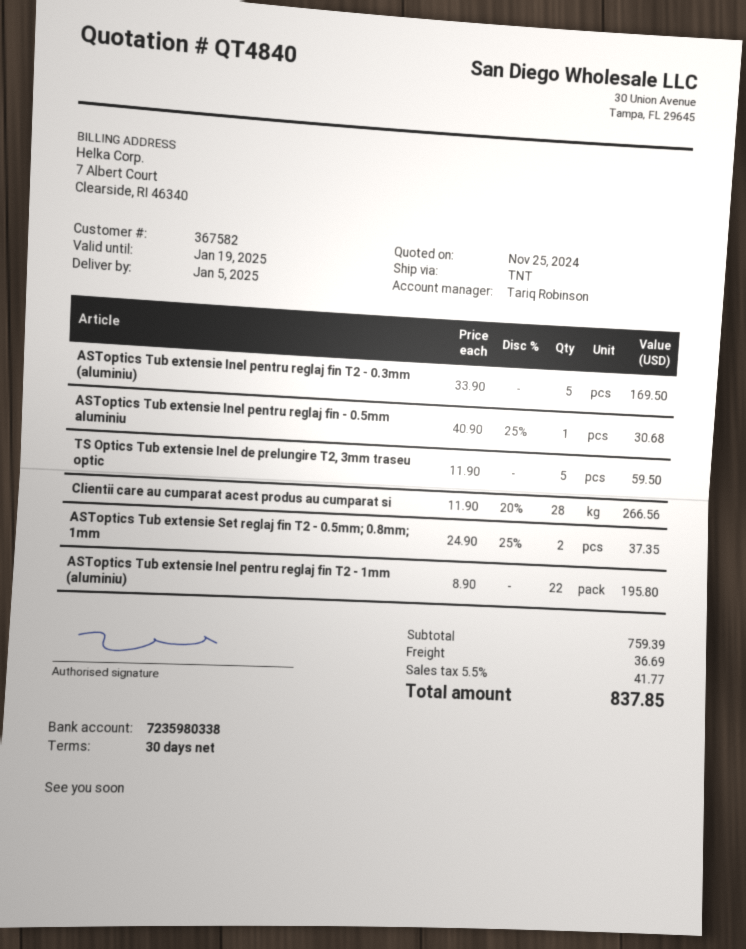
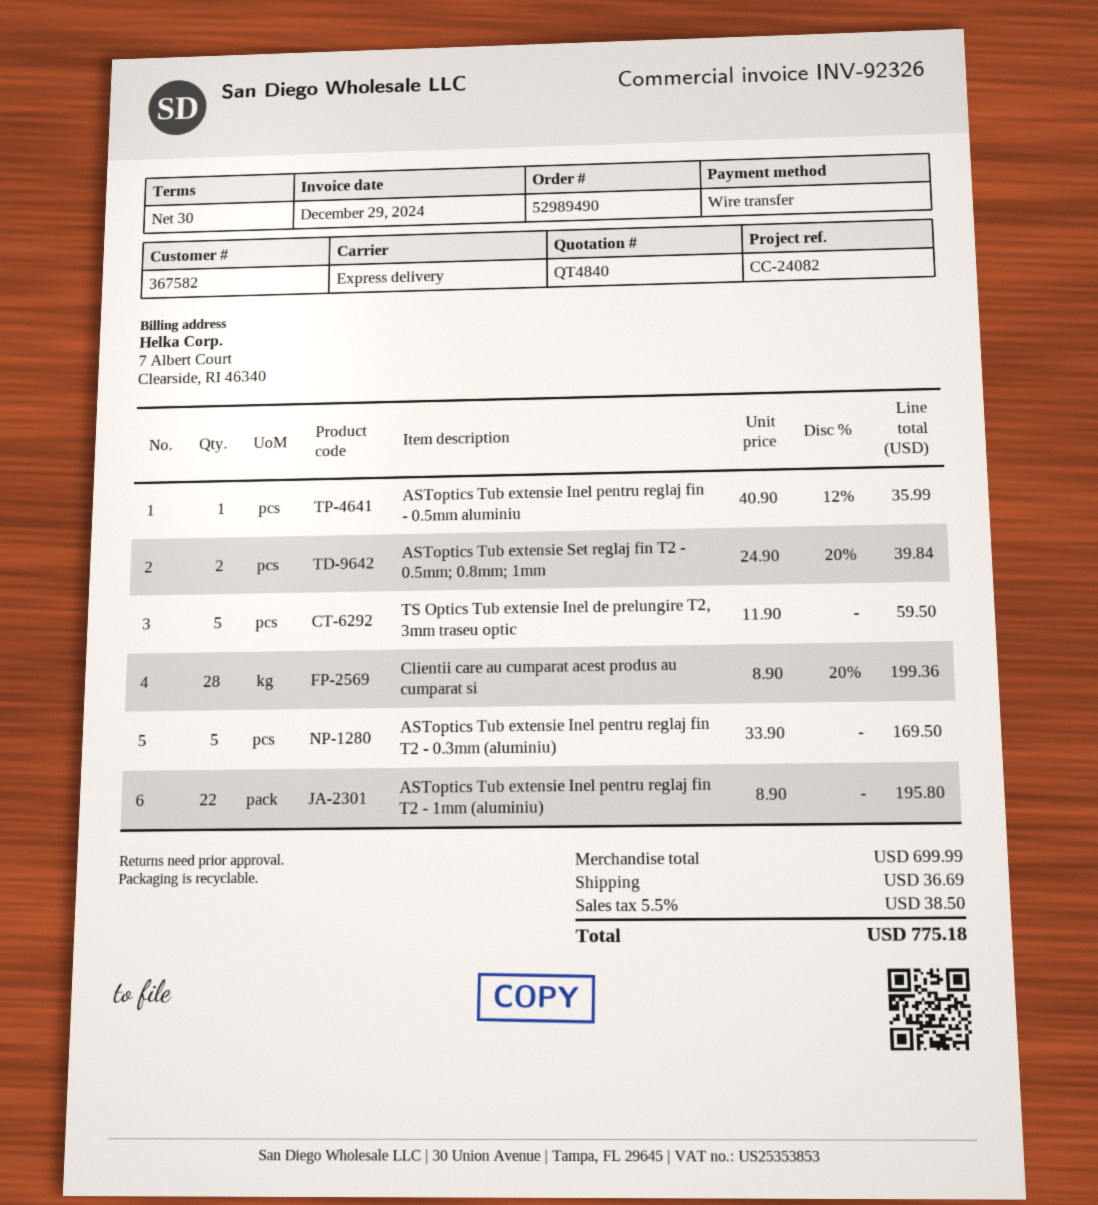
shipping method: TNT -> express
ASToptics Tub extensie Inel pentru reglaj fin - 0.5mm aluminiu: 1 x 40.90 - 25% = 30.68 -> 1 x 40.90 - 12% = 35.99
Clientii care au cumparat acest produs au cumparat si: 28 x 11.90 - 20% = 266.56 -> 28 x 8.90 - 20% = 199.36
ASToptics Tub extensie Set reglaj fin T2 - 0.5mm; 0.8mm; 1mm: 2 x 24.90 - 25% = 37.35 -> 2 x 24.90 - 20% = 39.84
subtotal: 759.39 -> 699.99
tax: 5.5% = 41.77 -> 5.5% = 38.50
total: 837.85 -> 775.18

